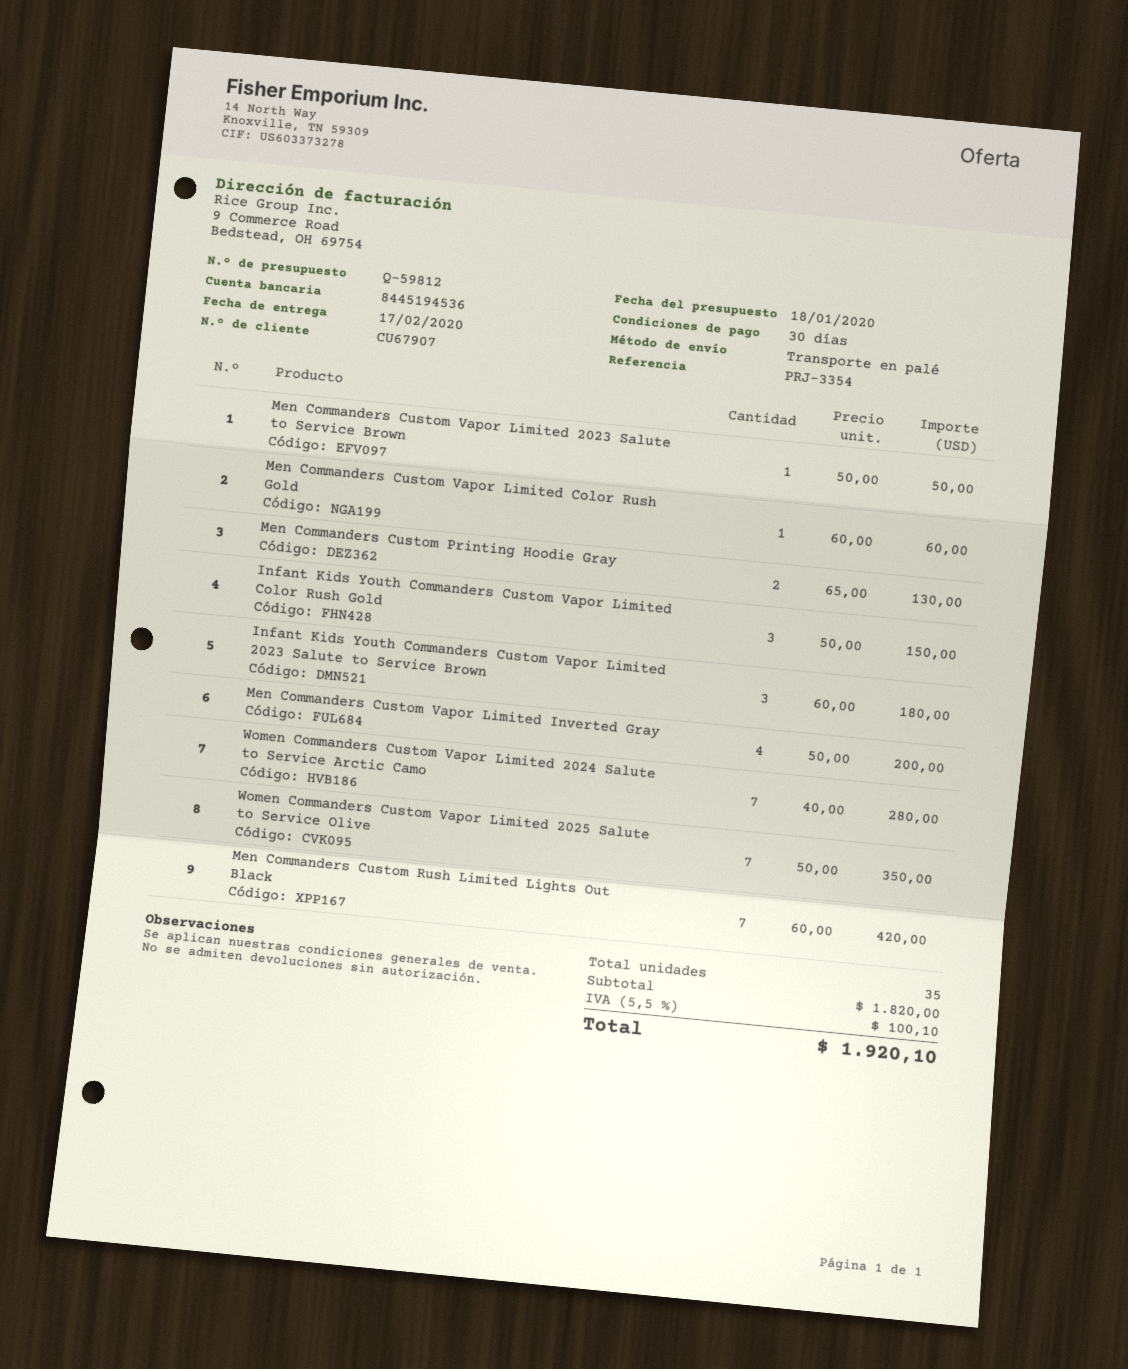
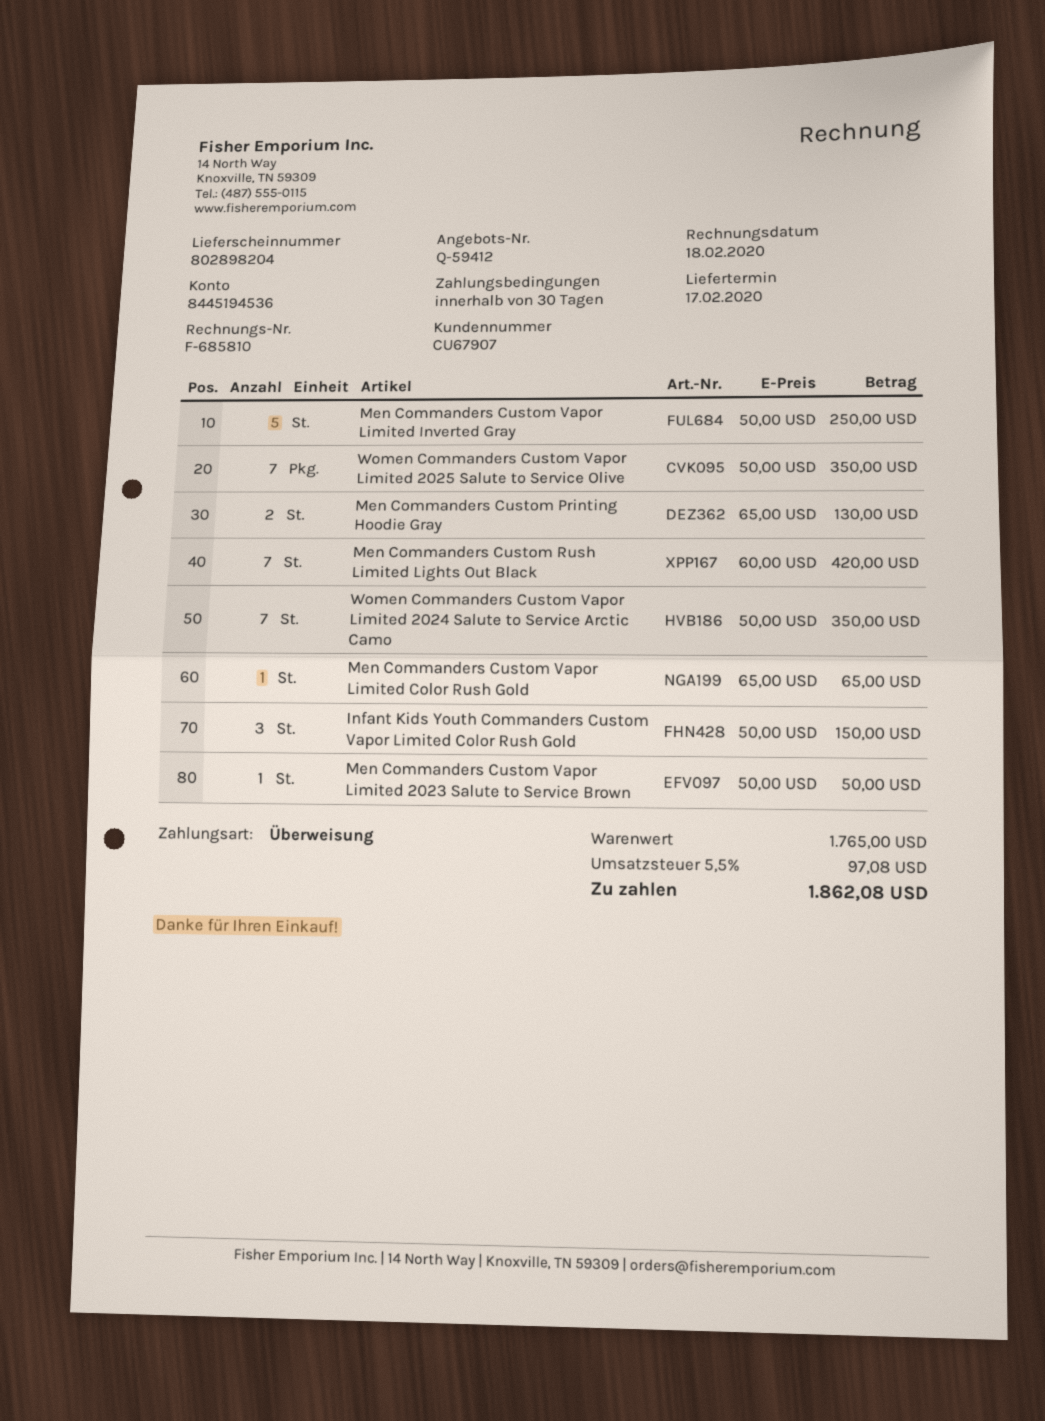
quote number: Q-59812 -> Q-59412
Men Commanders Custom Vapor Limited Color Rush Gold: 1 x 60.00 = 60.00 -> 1 x 65.00 = 65.00
Infant Kids Youth Commanders Custom Vapor Limited 2023 Salute to Service Brown: 3 x 60.00 = 180.00 -> none
Men Commanders Custom Vapor Limited Inverted Gray: 4 x 50.00 = 200.00 -> 5 x 50.00 = 250.00
Women Commanders Custom Vapor Limited 2024 Salute to Service Arctic Camo: 7 x 40.00 = 280.00 -> 7 x 50.00 = 350.00
subtotal: 1820.00 -> 1765.00
tax: 5.5% = 100.10 -> 5.5% = 97.08
total: 1920.10 -> 1862.08

